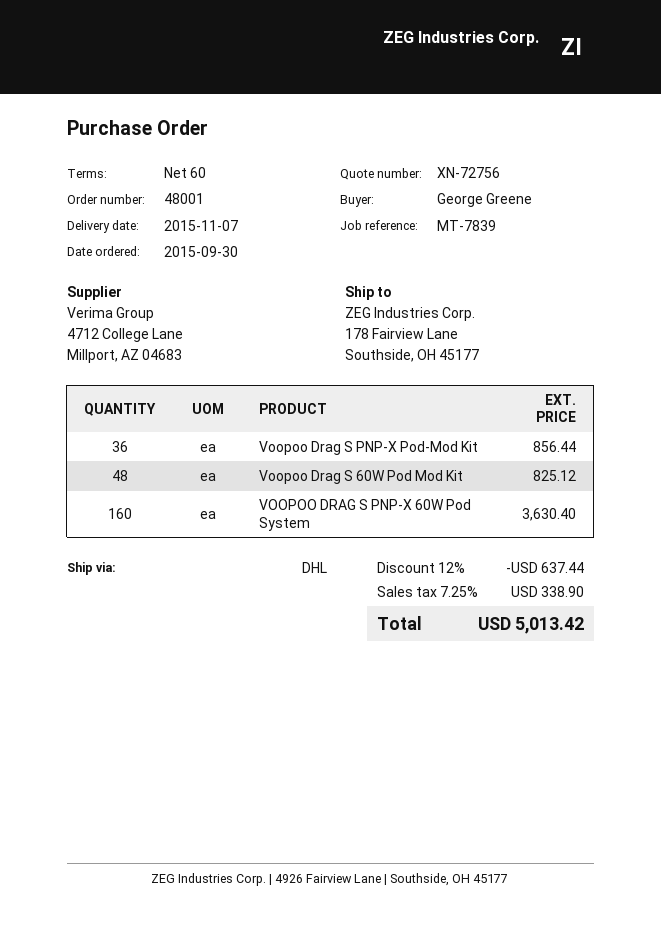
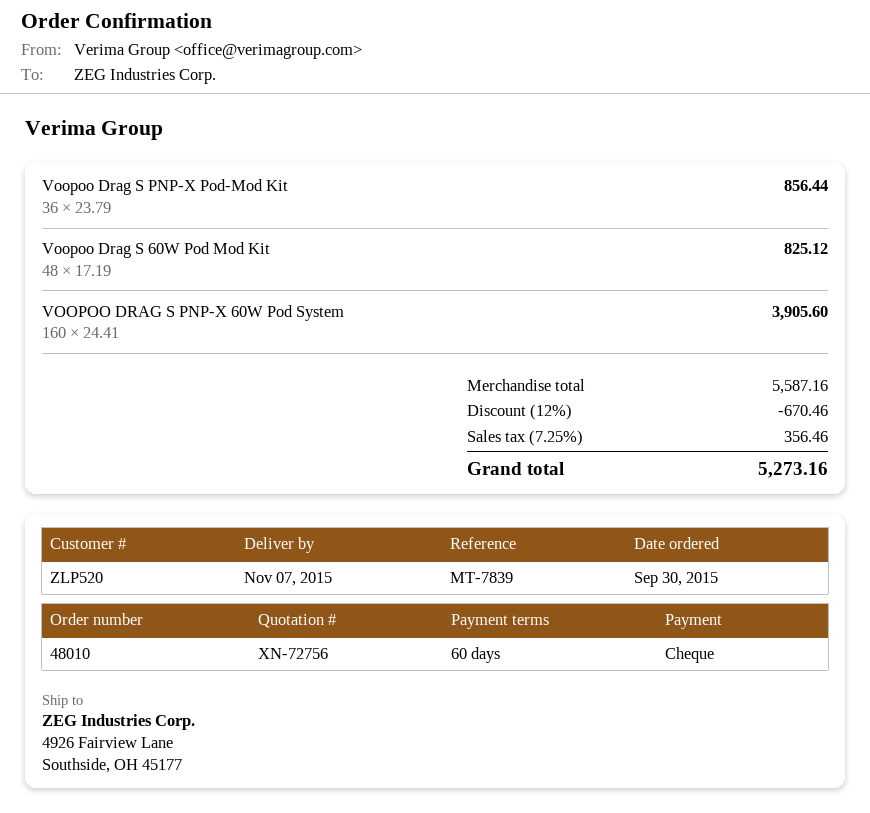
order number: 48001 -> 48010
ship to: 178 Fairview Lane, Southside, OH 45177 -> 4926 Fairview Lane, Southside, OH 45177
VOOPOO DRAG S PNP-X 60W Pod System: 160 for 3630.40 -> 160 for 3905.60
discount: 12% = 637.44 -> 12% = 670.46
tax: 7.25% = 338.90 -> 7.25% = 356.46
total: 5013.42 -> 5273.16

